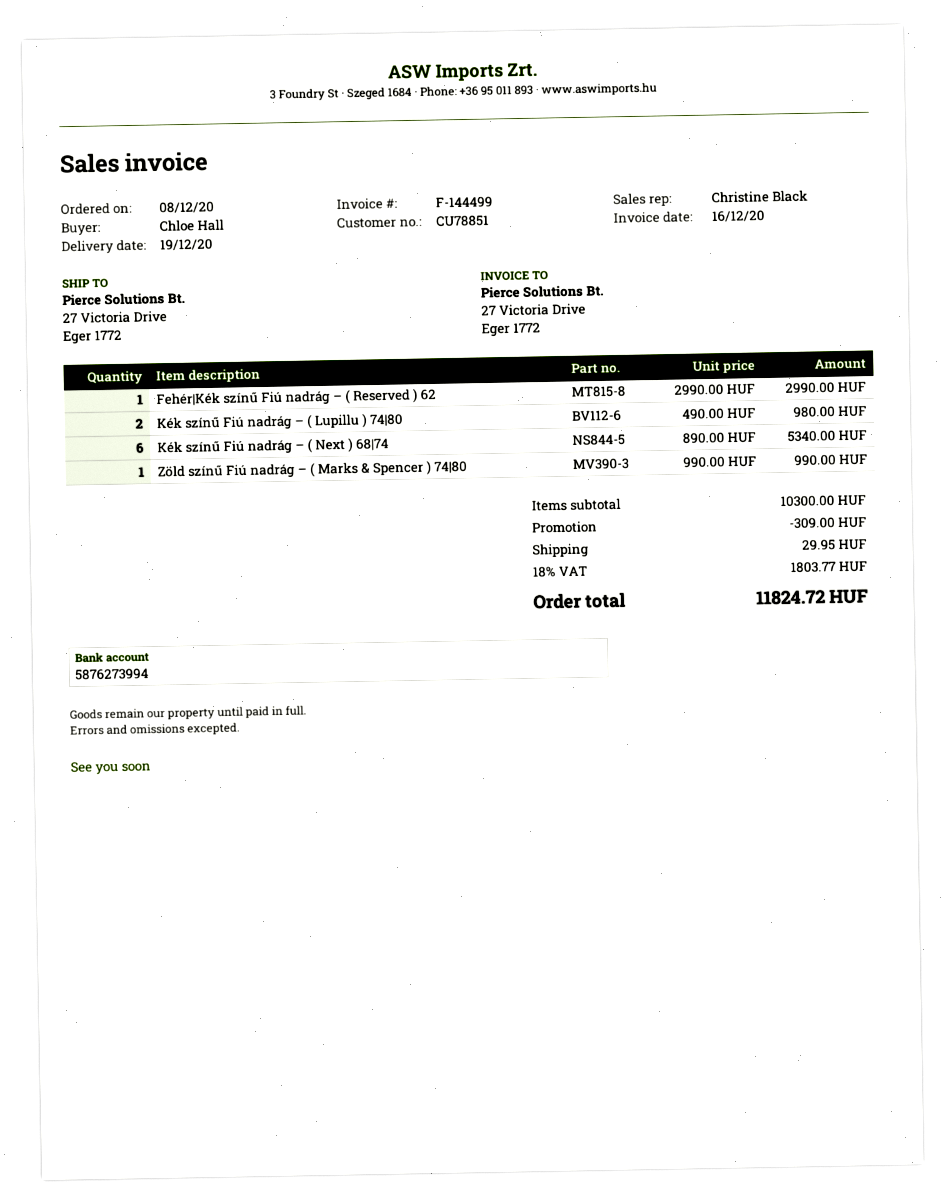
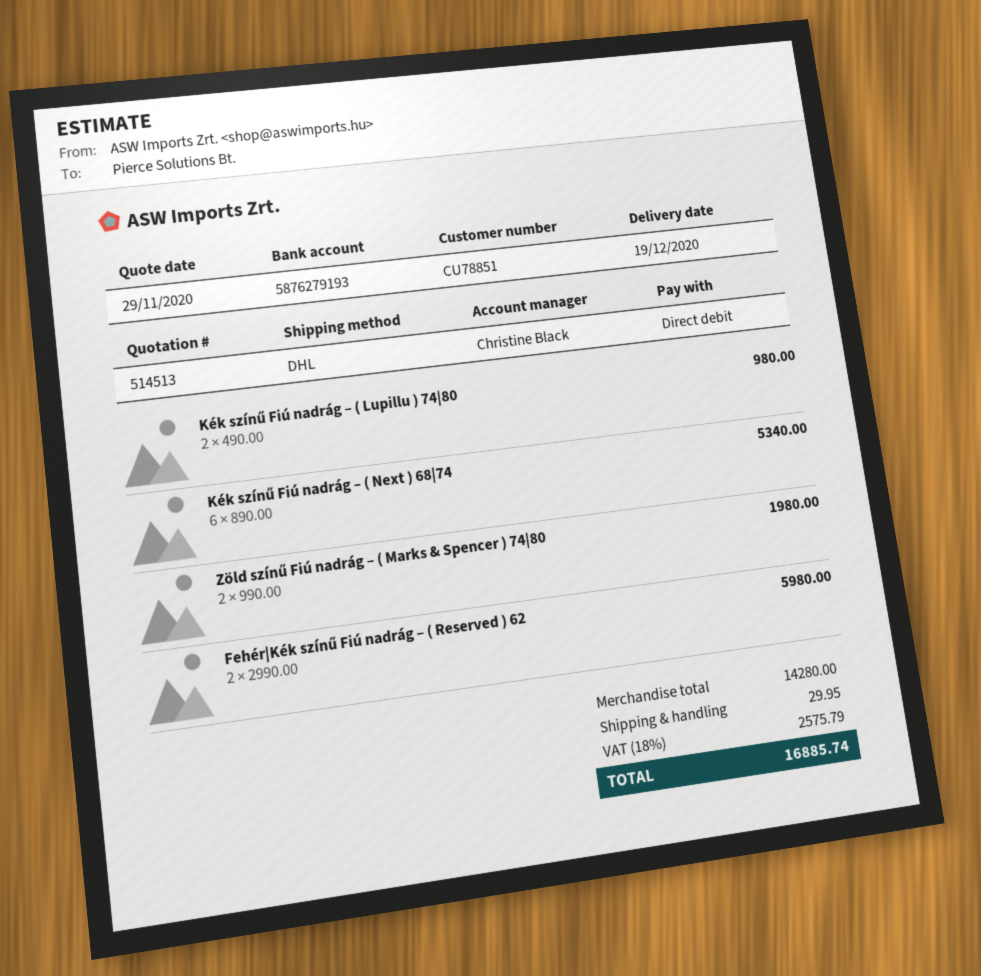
bank account: 5876273994 -> 5876279193
Fehér|Kék színű Fiú nadrág – ( Reserved ) 62: 1 x 2990.00 = 2990.00 -> 2 x 2990.00 = 5980.00
Zöld színű Fiú nadrág – ( Marks & Spencer ) 74|80: 1 x 990.00 = 990.00 -> 2 x 990.00 = 1980.00
subtotal: 10300.00 -> 14280.00
discount: 309.00 -> none
tax: 18% = 1803.77 -> 18% = 2575.79
total: 11824.72 -> 16885.74

